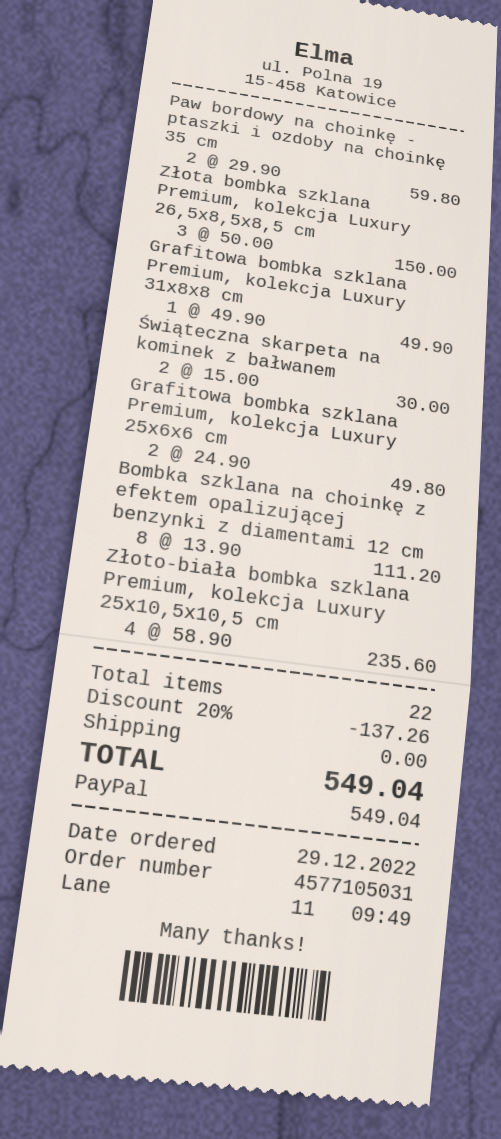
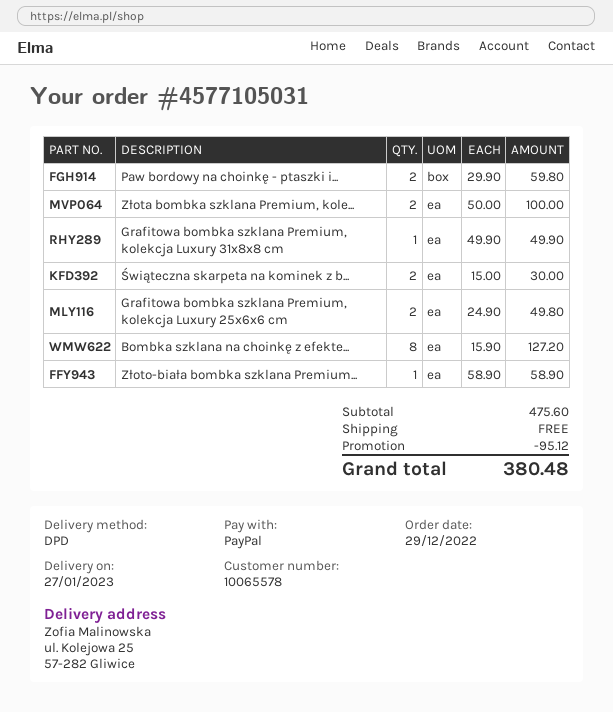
Złota bombka szklana Premium, kolekcja Luxury 26,5x8,5x8,5 cm: 3 x 50.00 = 150.00 -> 2 x 50.00 = 100.00
Bombka szklana na choinkę z efektem opalizującej benzynki z diamentami 12 cm: 8 x 13.90 = 111.20 -> 8 x 15.90 = 127.20
Złoto-biała bombka szklana Premium, kolekcja Luxury 25x10,5x10,5 cm: 4 x 58.90 = 235.60 -> 1 x 58.90 = 58.90
discount: 137.26 -> 95.12
total: 549.04 -> 380.48

